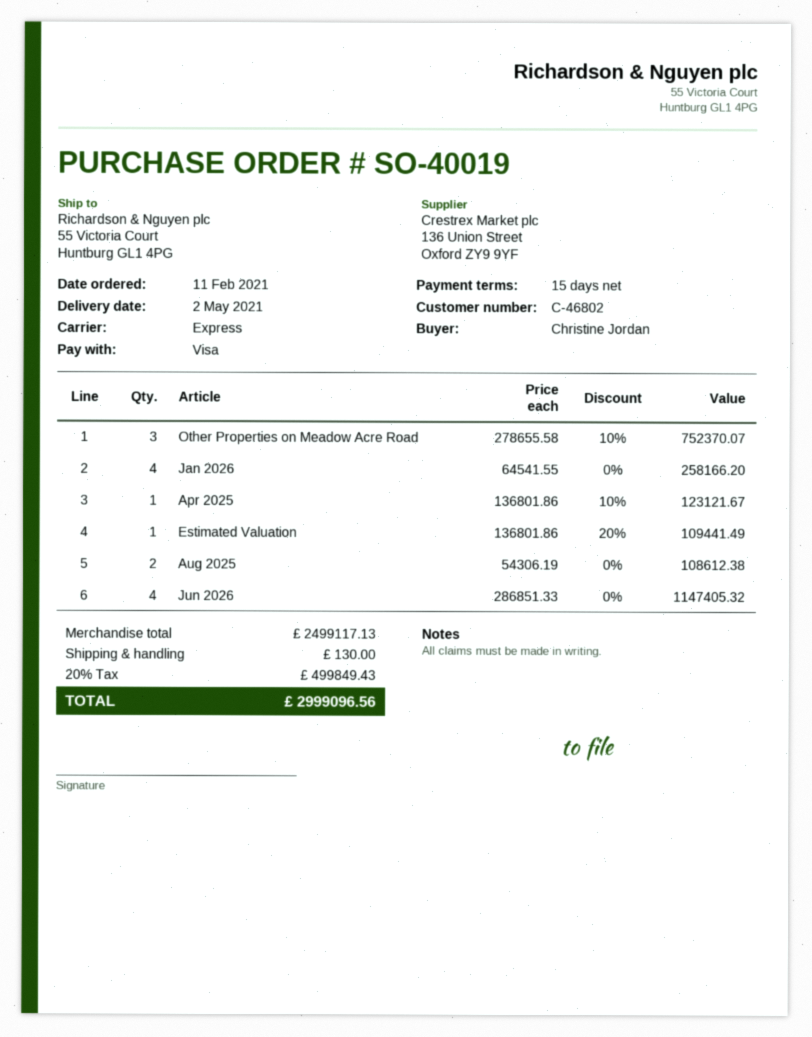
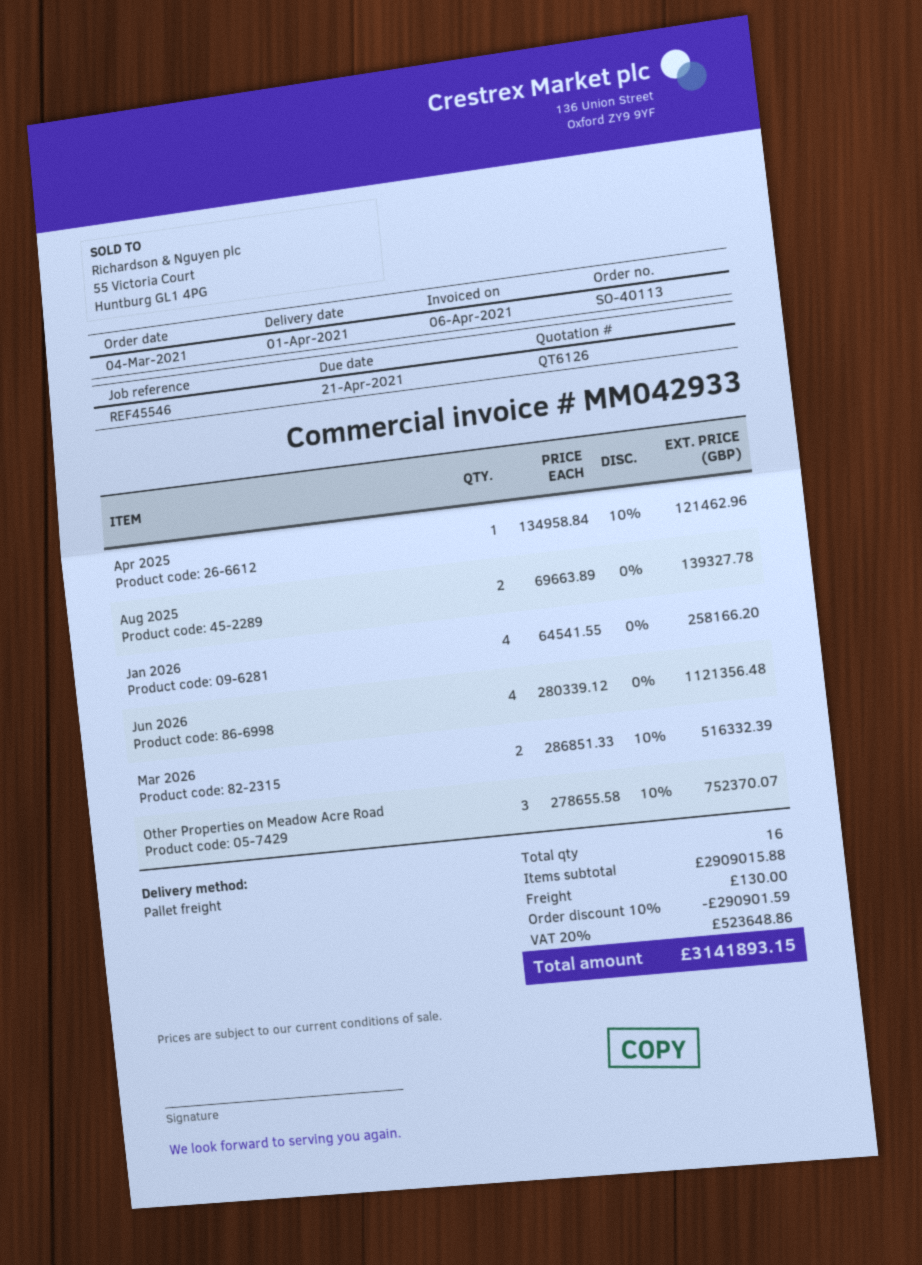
order number: SO-40019 -> SO-40113
order date: 2021-02-11 -> 2021-03-04
delivery date: 2021-05-02 -> 2021-04-01
shipping method: express -> pallet freight
Apr 2025: 1 x 136801.86 - 10% = 123121.67 -> 1 x 134958.84 - 10% = 121462.96
Estimated Valuation: 1 x 136801.86 - 20% = 109441.49 -> none
Aug 2025: 2 x 54306.19 = 108612.38 -> 2 x 69663.89 = 139327.78
Jun 2026: 4 x 286851.33 = 1147405.32 -> 4 x 280339.12 = 1121356.48
Mar 2026: none -> 2 x 286851.33 - 10% = 516332.39
subtotal: 2499117.13 -> 2909015.88
discount: none -> 10% = 290901.59
tax: 20% = 499849.43 -> 20% = 523648.86
total: 2999096.56 -> 3141893.15

